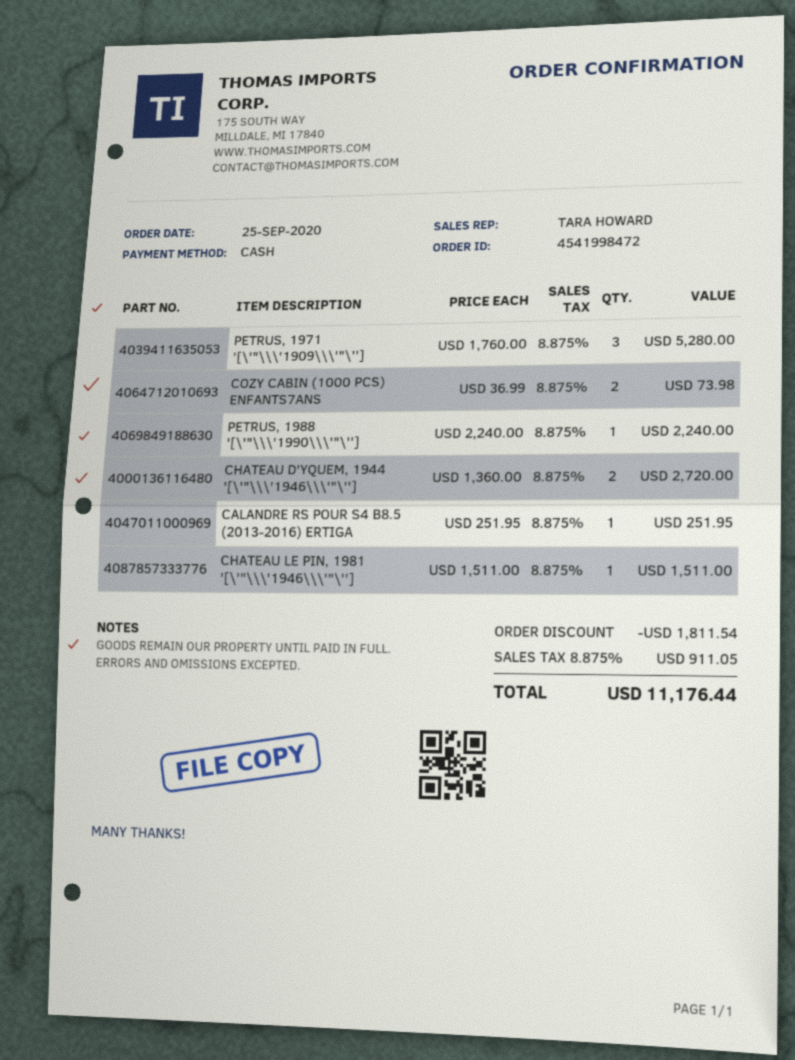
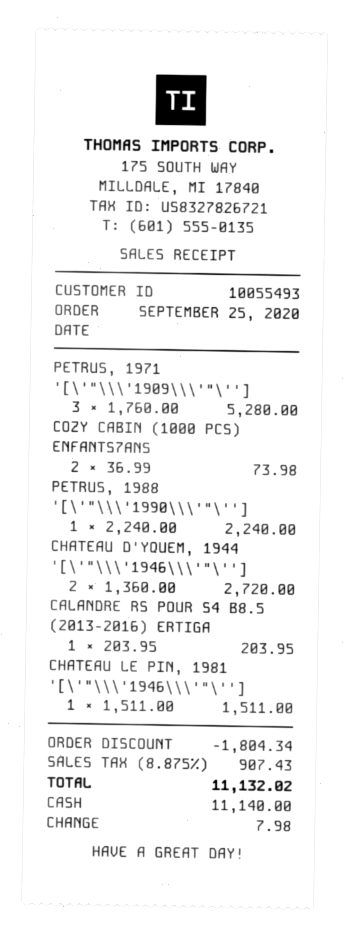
CALANDRE RS POUR S4 B8.5 (2013-2016) ERTIGA: 1 x 251.95 = 251.95 -> 1 x 203.95 = 203.95
discount: 1811.54 -> 1804.34
tax: 8.875% = 911.05 -> 8.875% = 907.43
total: 11176.44 -> 11132.02

